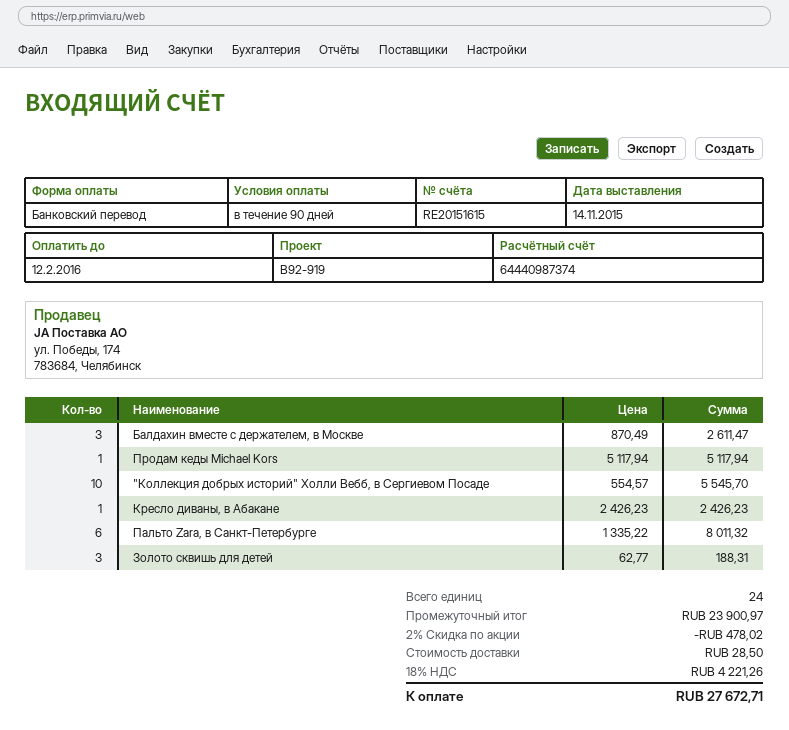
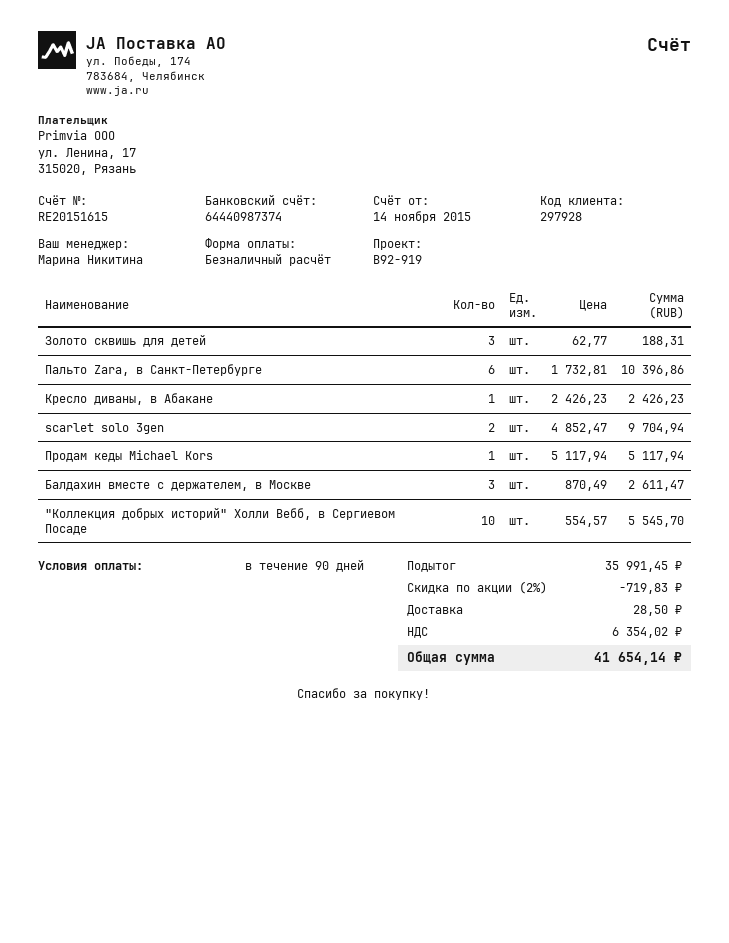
Пальто Zara, в Санкт-Петербурге: 6 x 1335.22 = 8011.32 -> 6 x 1732.81 = 10396.86
scarlet solo 3gen: none -> 2 x 4852.47 = 9704.94
subtotal: 23900.97 -> 35991.45
discount: 2% = 478.02 -> 2% = 719.83
tax: 4221.26 -> 6354.02
total: 27672.71 -> 41654.14

